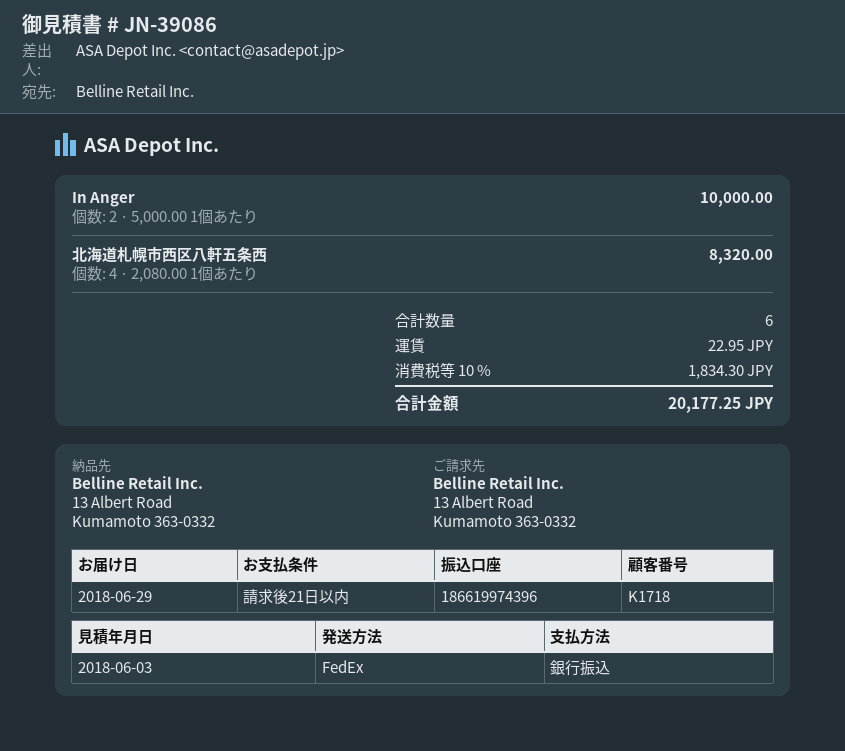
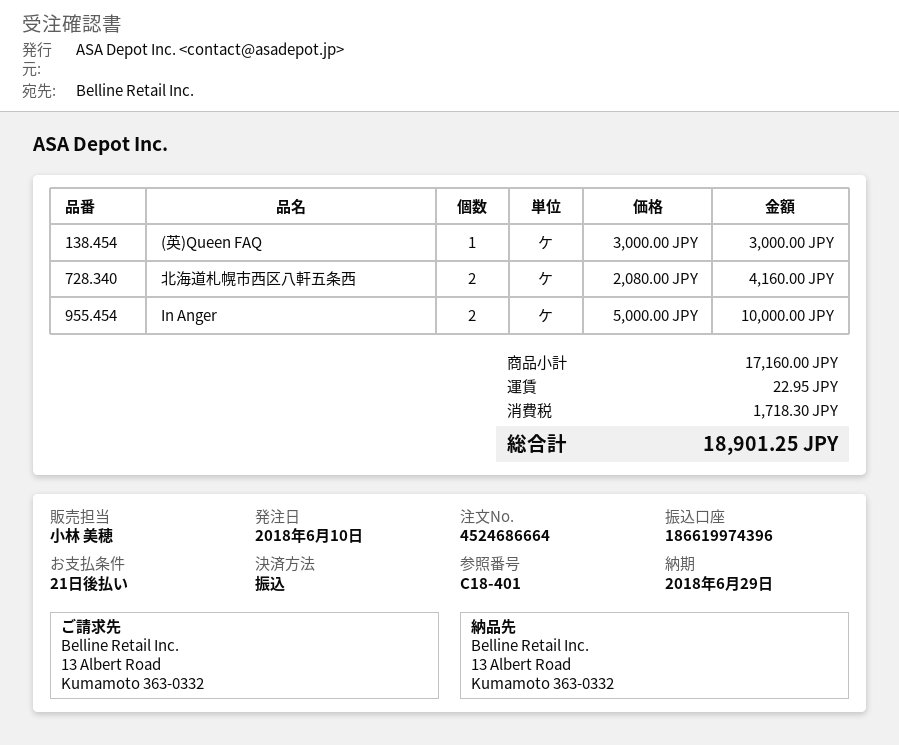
北海道札幌市西区八軒五条西: 4 x 2080.00 = 8320.00 -> 2 x 2080.00 = 4160.00
(英)Queen FAQ: none -> 1 x 3000.00 = 3000.00
tax: 1834.30 -> 1718.30
total: 20177.25 -> 18901.25

